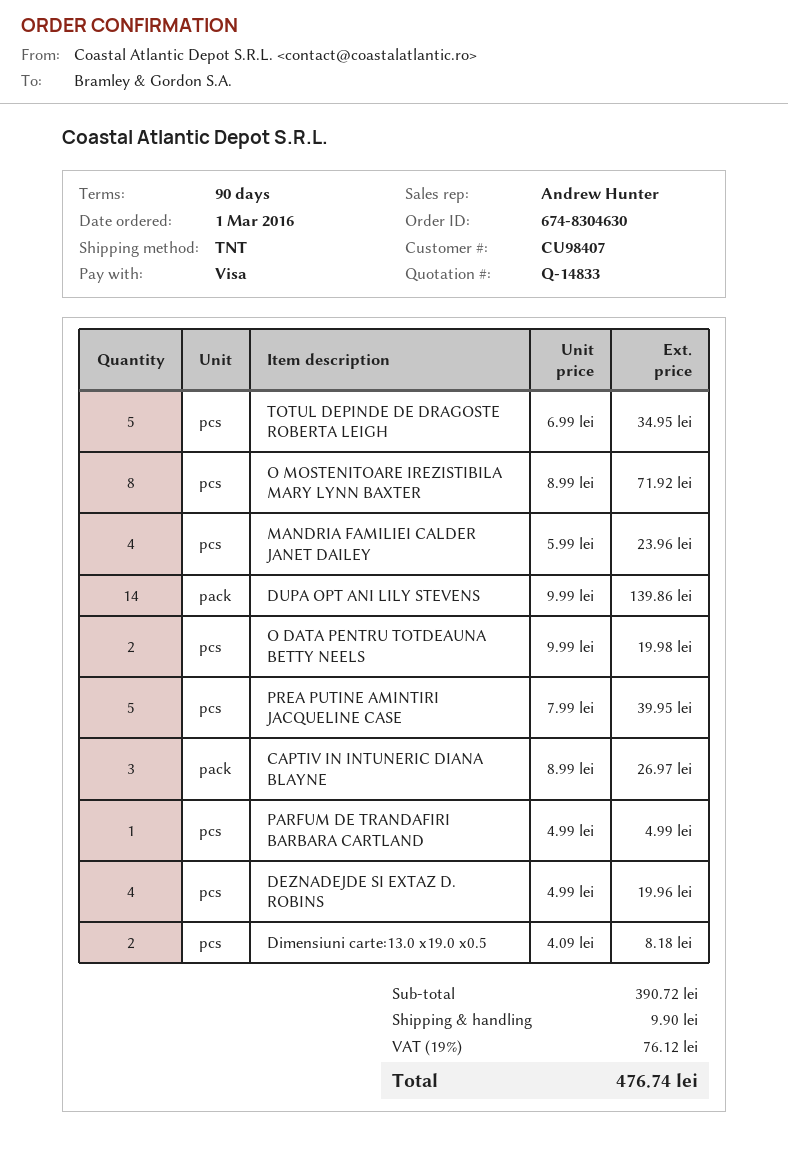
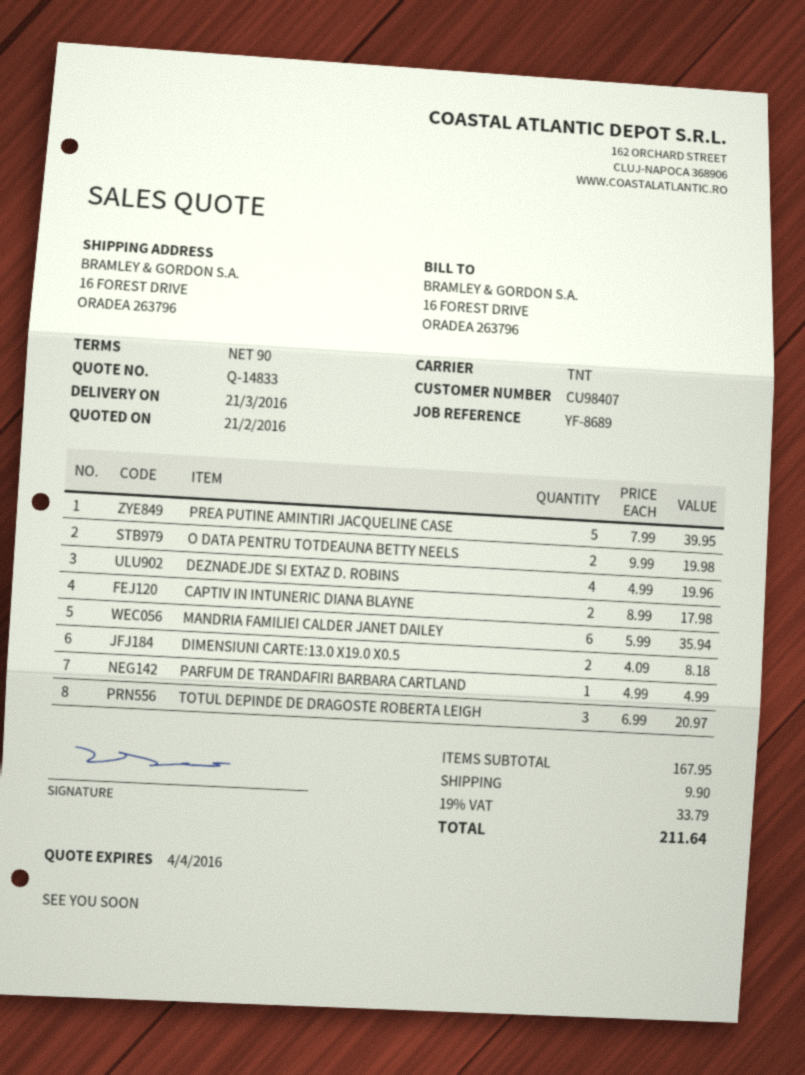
TOTUL DEPINDE DE DRAGOSTE ROBERTA LEIGH: 5 x 6.99 = 34.95 -> 3 x 6.99 = 20.97
O MOSTENITOARE IREZISTIBILA MARY LYNN BAXTER: 8 x 8.99 = 71.92 -> none
MANDRIA FAMILIEI CALDER JANET DAILEY: 4 x 5.99 = 23.96 -> 6 x 5.99 = 35.94
DUPA OPT ANI LILY STEVENS: 14 x 9.99 = 139.86 -> none
CAPTIV IN INTUNERIC DIANA BLAYNE: 3 x 8.99 = 26.97 -> 2 x 8.99 = 17.98
subtotal: 390.72 -> 167.95
tax: 19% = 76.12 -> 19% = 33.79
total: 476.74 -> 211.64

